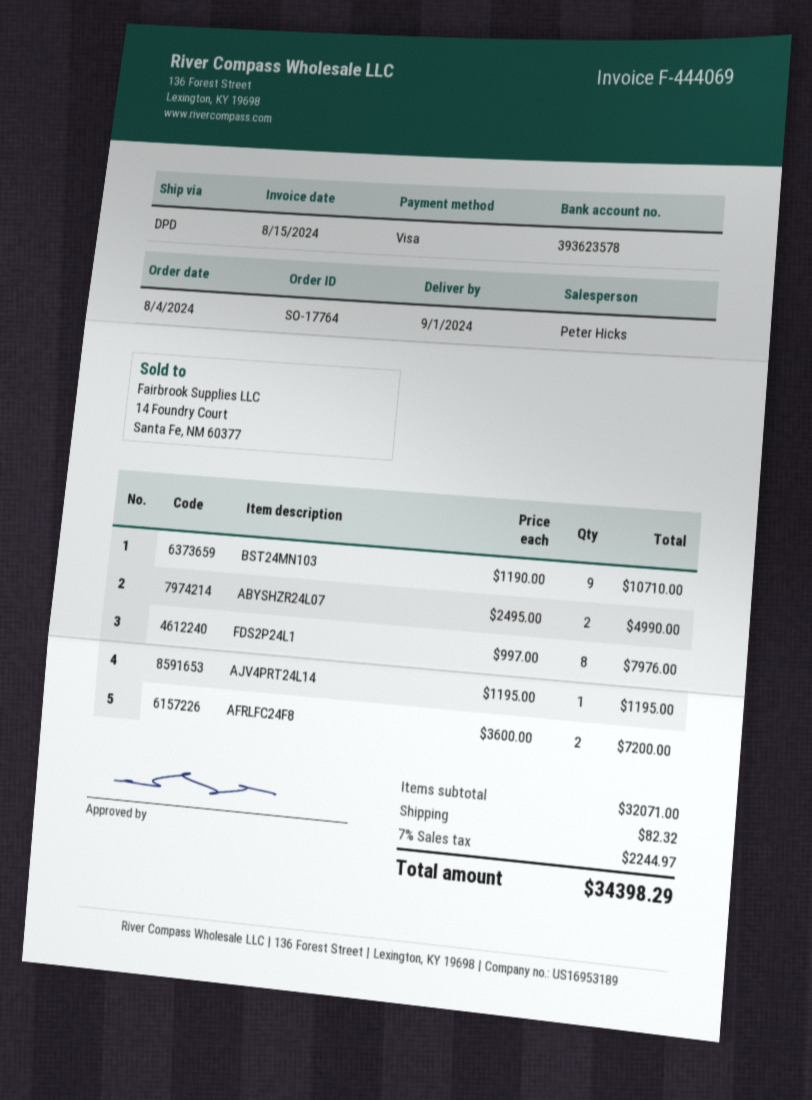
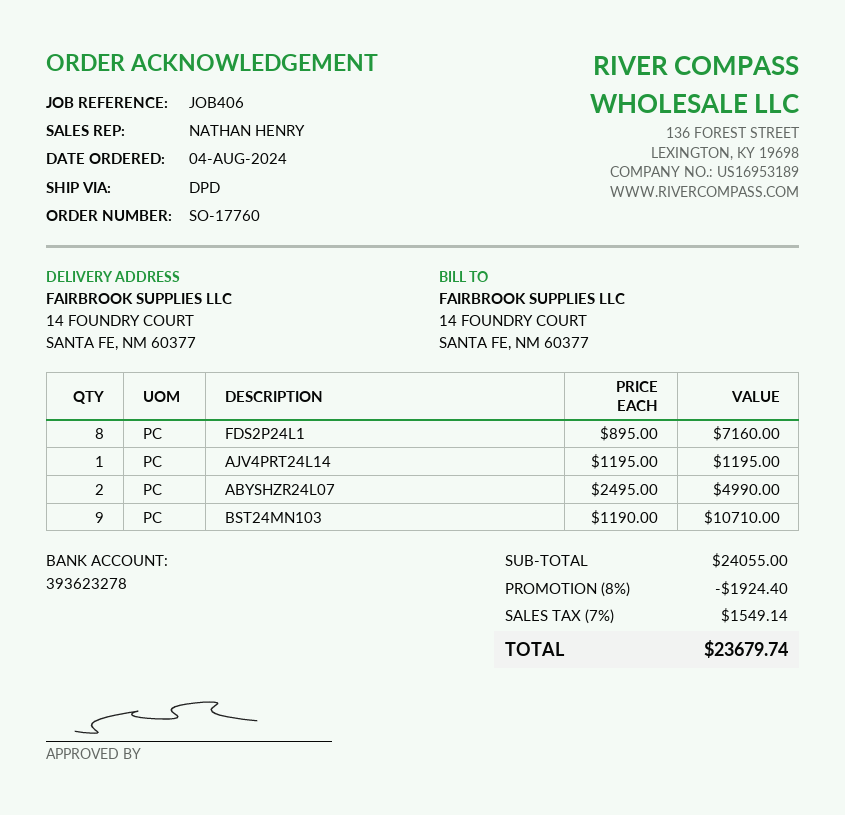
order number: SO-17764 -> SO-17760
sales rep: Peter Hicks -> NATHAN HENRY
bank account: 393623578 -> 393623278
FDS2P24L1: 8 x 997.00 = 7976.00 -> 8 x 895.00 = 7160.00
AFRLFC24F8: 2 x 3600.00 = 7200.00 -> none
subtotal: 32071.00 -> 24055.00
discount: none -> 8% = 1924.40
shipping: 82.32 -> none
tax: 7% = 2244.97 -> 7% = 1549.14
total: 34398.29 -> 23679.74

